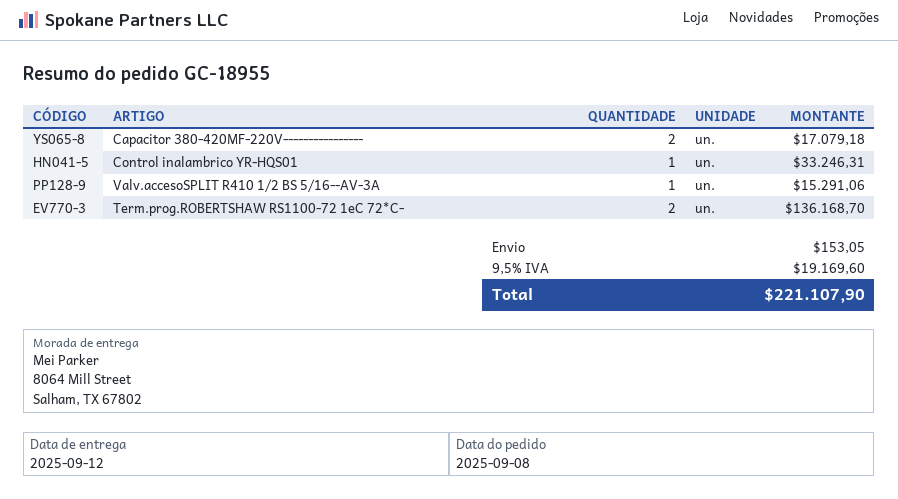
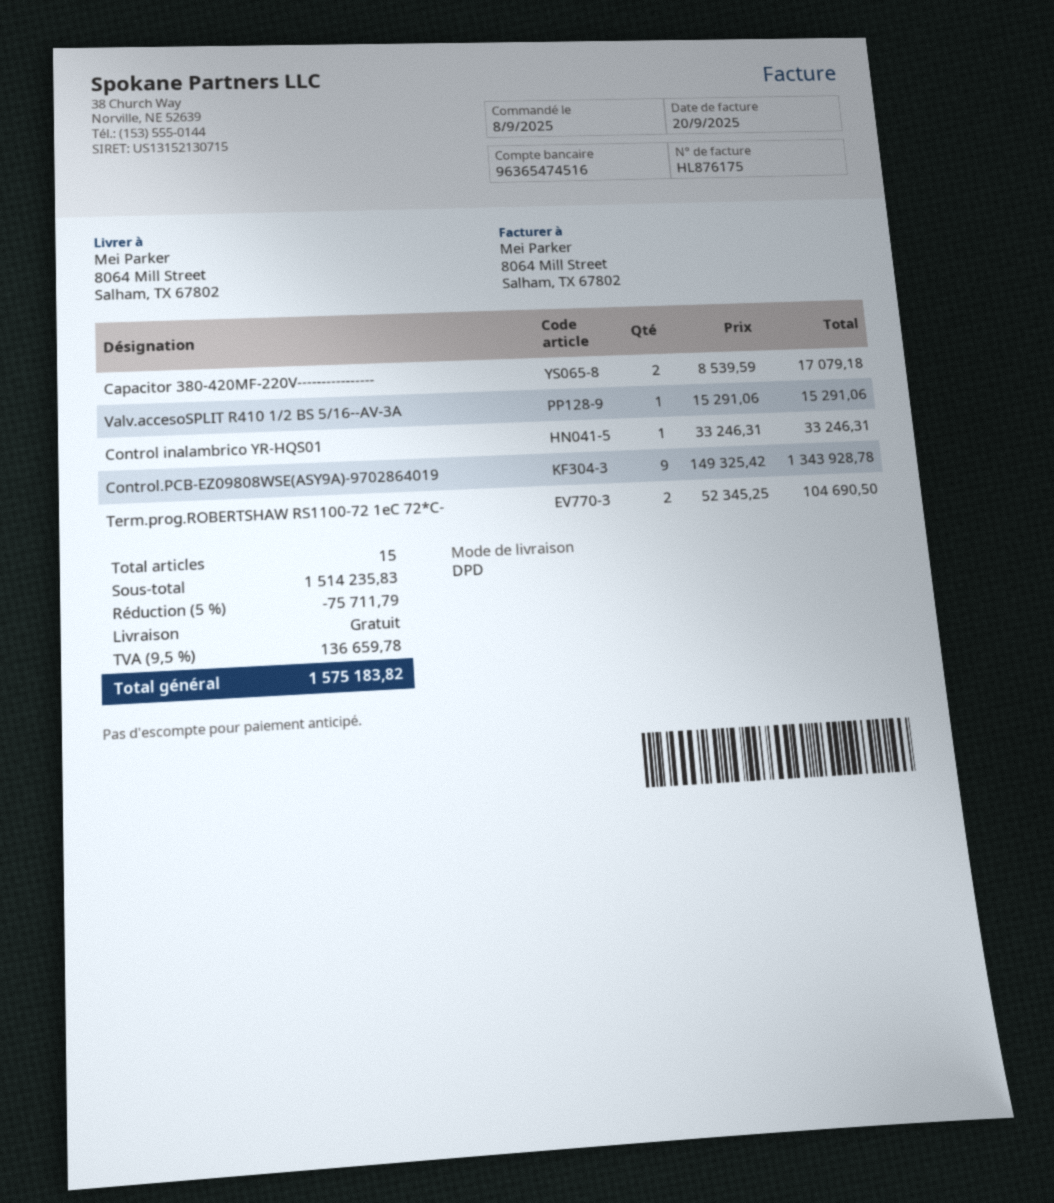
Term.prog.ROBERTSHAW RS1100-72 1eC 72*C-: 2 for 136168.70 -> 2 for 104690.50
Control.PCB-EZ09808WSE(ASY9A)-9702864019: none -> 9 for 1343928.78
discount: none -> 5% = 75711.79
shipping: 153.05 -> 0.00
tax: 9.5% = 19169.60 -> 9.5% = 136659.78
total: 221107.90 -> 1575183.82

